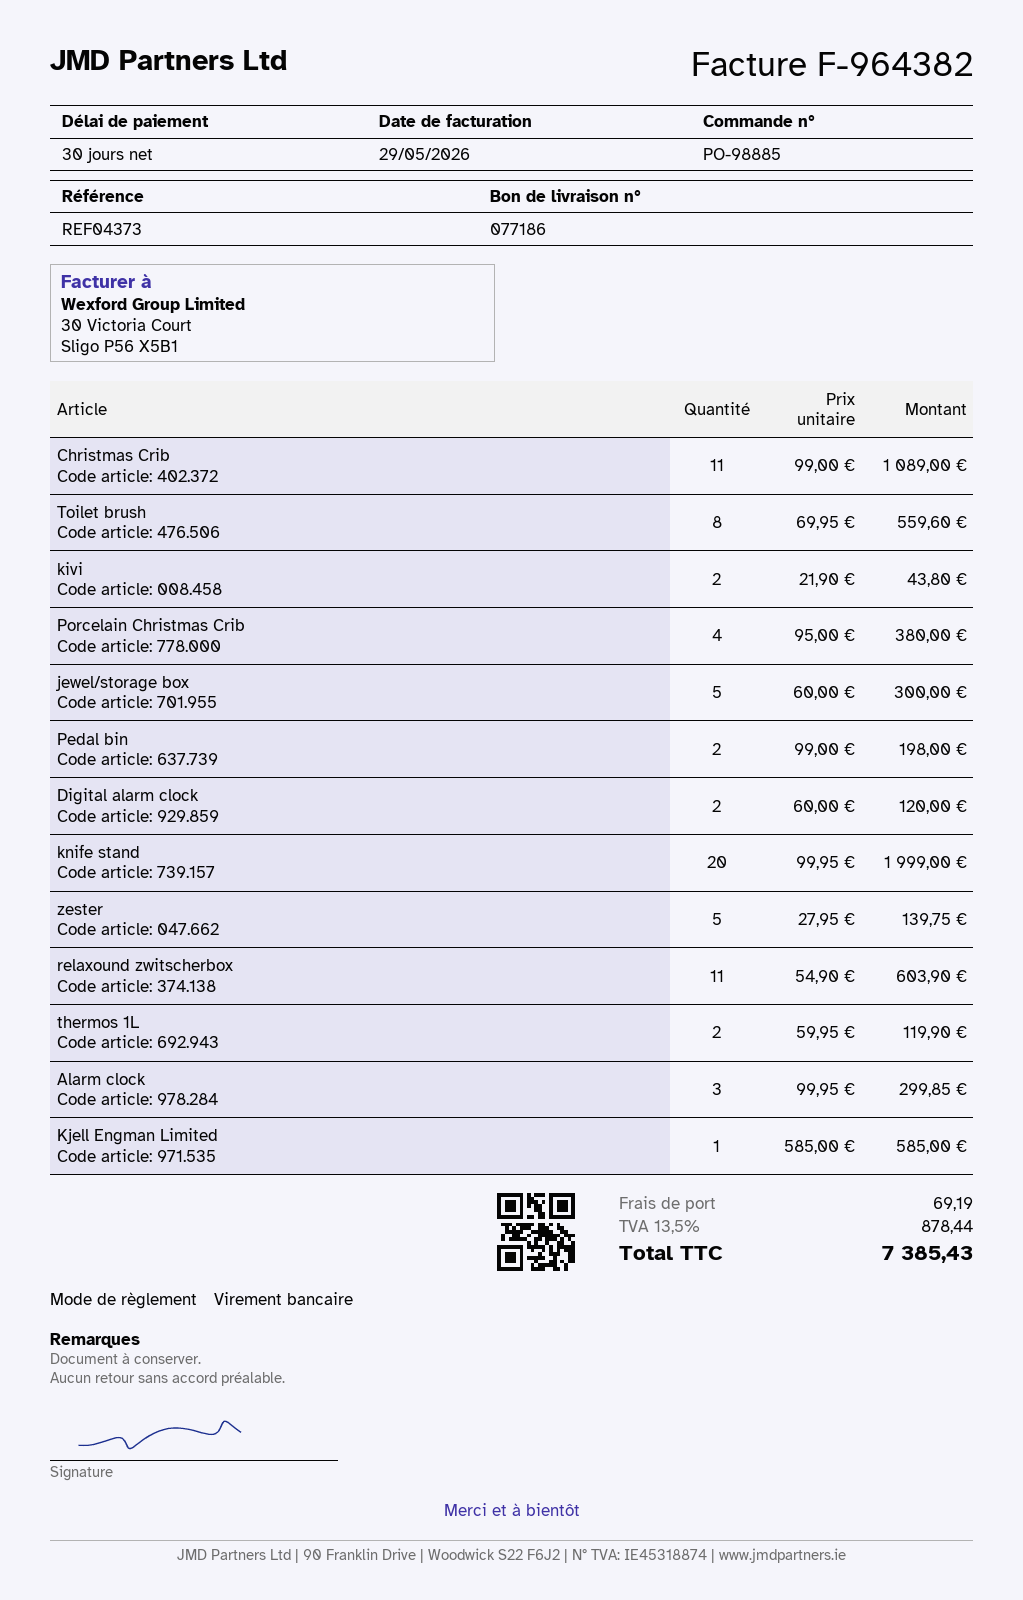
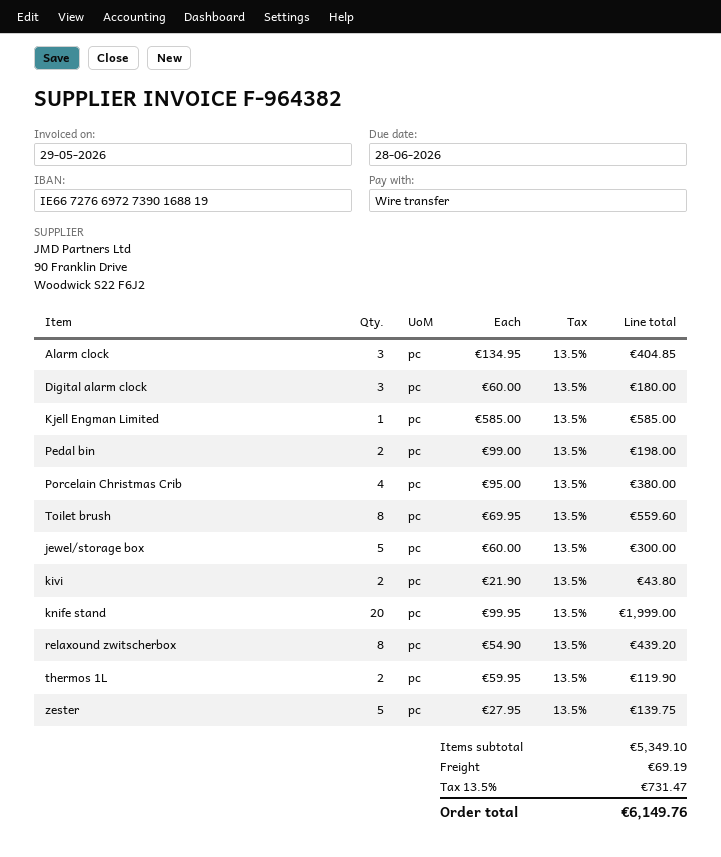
Christmas Crib: 11 x 99.00 = 1089.00 -> none
Digital alarm clock: 2 x 60.00 = 120.00 -> 3 x 60.00 = 180.00
relaxound zwitscherbox: 11 x 54.90 = 603.90 -> 8 x 54.90 = 439.20
Alarm clock: 3 x 99.95 = 299.85 -> 3 x 134.95 = 404.85
tax: 13.5% = 878.44 -> 13.5% = 731.47
total: 7385.43 -> 6149.76

